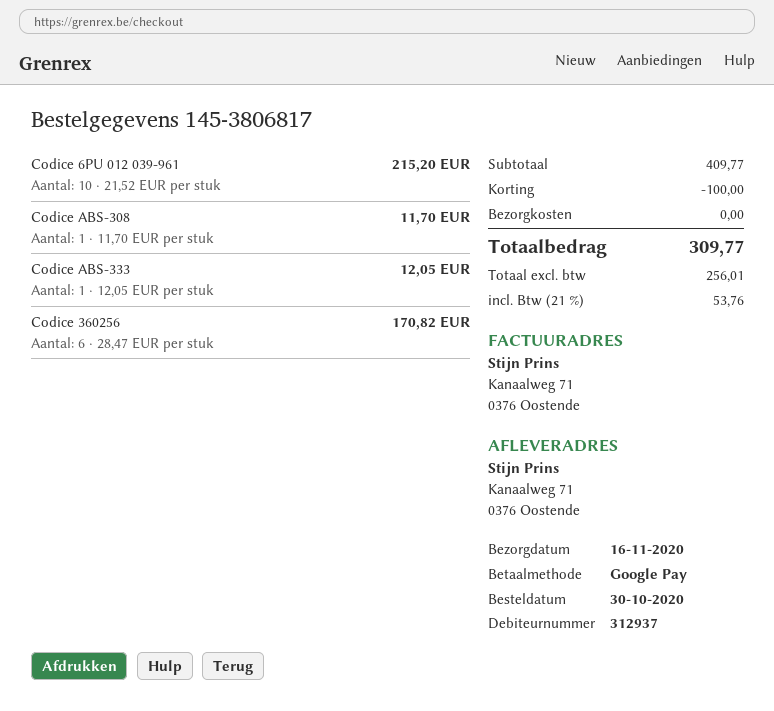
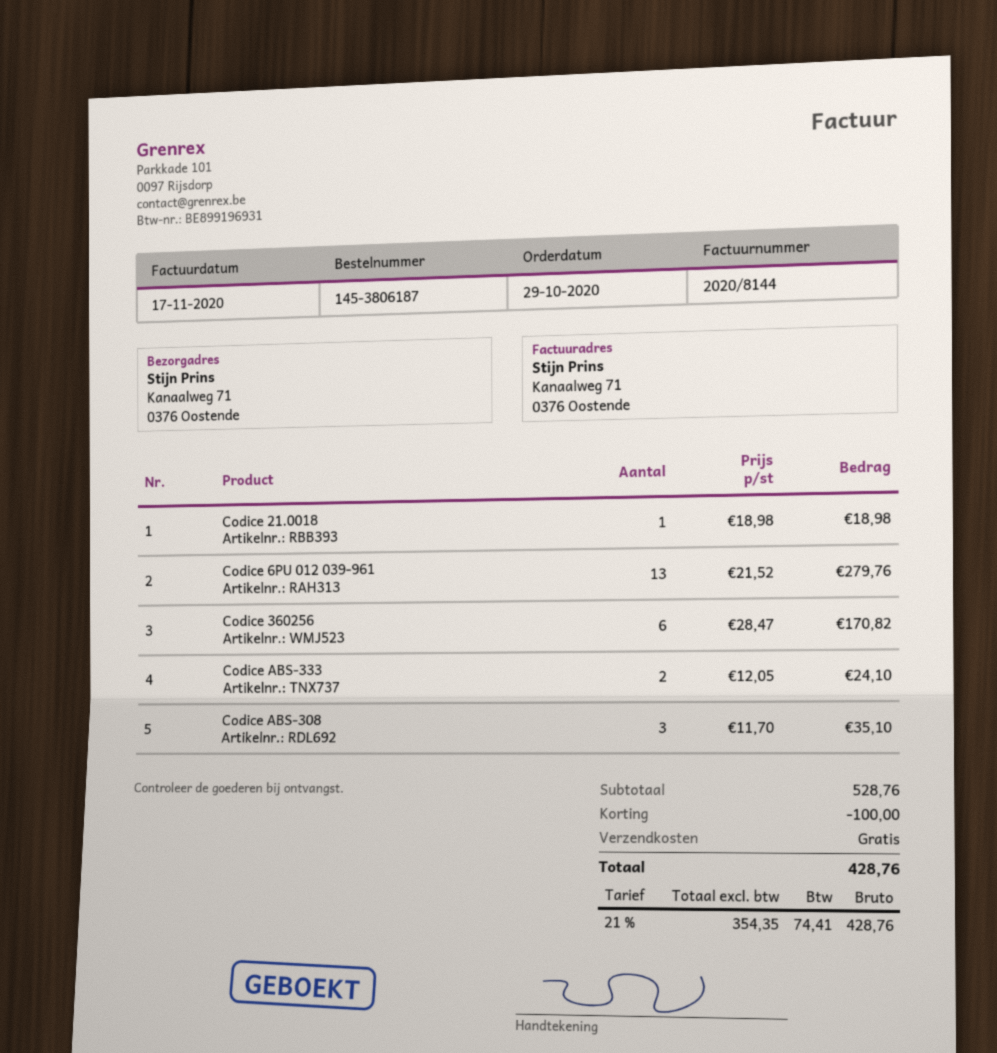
order number: 145-3806817 -> 145-3806187
order date: 2020-10-30 -> 2020-10-29
Codice 6PU 012 039-961: 10 x 21.52 = 215.20 -> 13 x 21.52 = 279.76
Codice ABS-308: 1 x 11.70 = 11.70 -> 3 x 11.70 = 35.10
Codice ABS-333: 1 x 12.05 = 12.05 -> 2 x 12.05 = 24.10
Codice 21.0018: none -> 1 x 18.98 = 18.98
subtotal: 409.77 -> 528.76
net: 256.01 -> 354.35
tax: 21% = 53.76 -> 21% = 74.41
total: 309.77 -> 428.76

